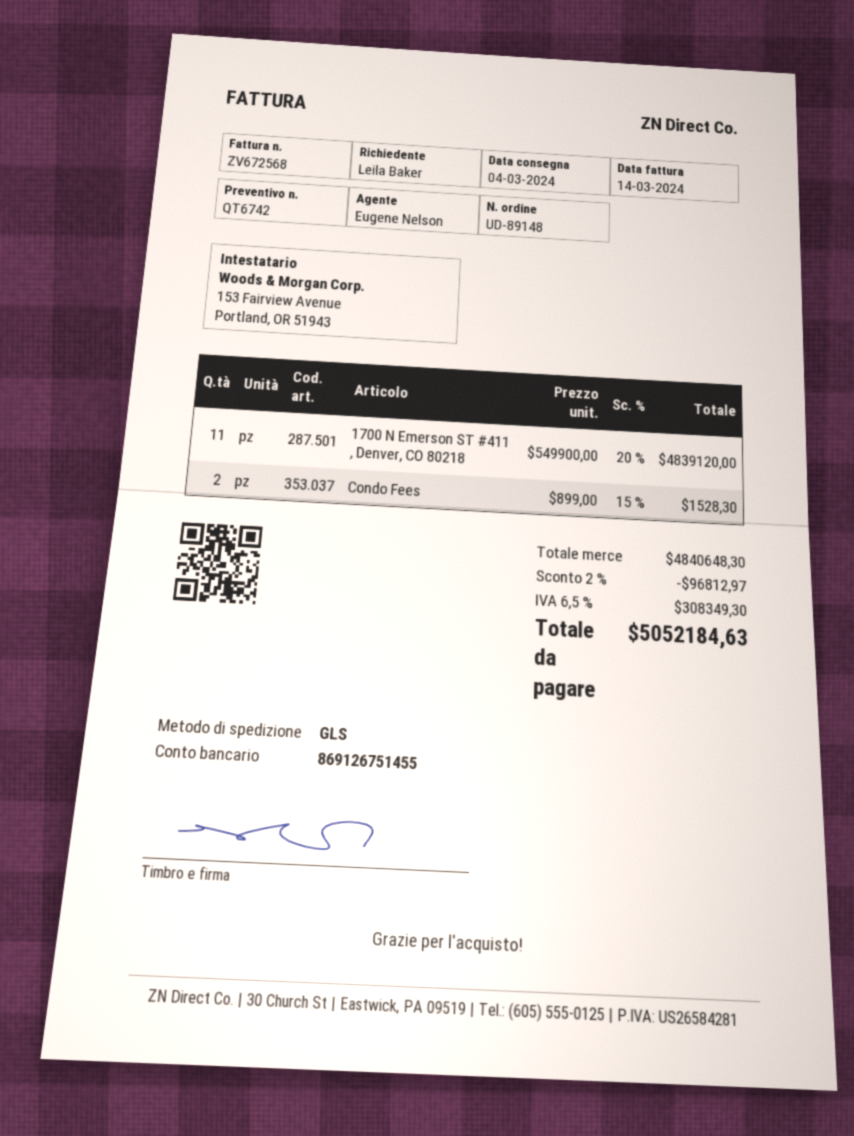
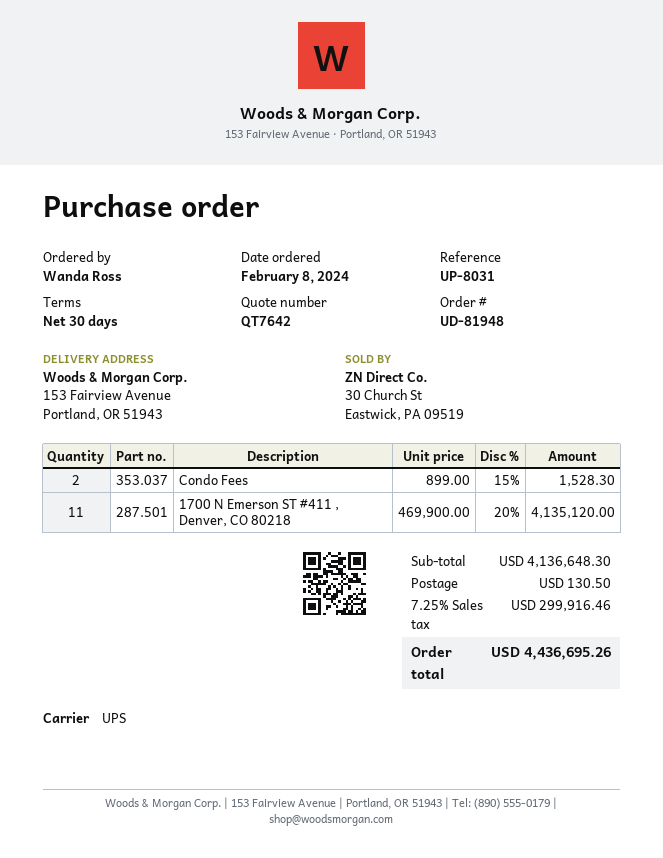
quote number: QT6742 -> QT7642
order number: UD-89148 -> UD-81948
ordered by: Leila Baker -> Wanda Ross
shipping method: GLS -> UPS
1700 N Emerson ST #411 , Denver, CO 80218: 11 x 549900.00 - 20% = 4839120.00 -> 11 x 469900.00 - 20% = 4135120.00
subtotal: 4840648.30 -> 4136648.30
discount: 2% = 96812.97 -> none
shipping: none -> 130.50
tax: 6.5% = 308349.30 -> 7.25% = 299916.46
total: 5052184.63 -> 4436695.26

